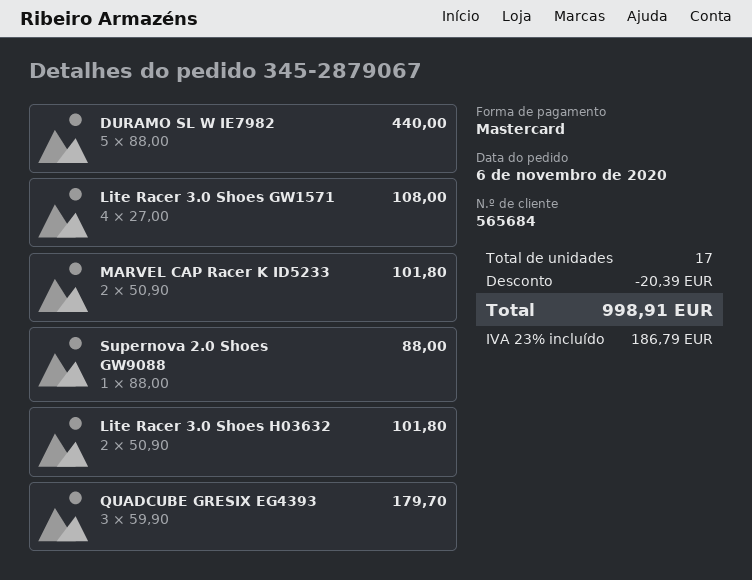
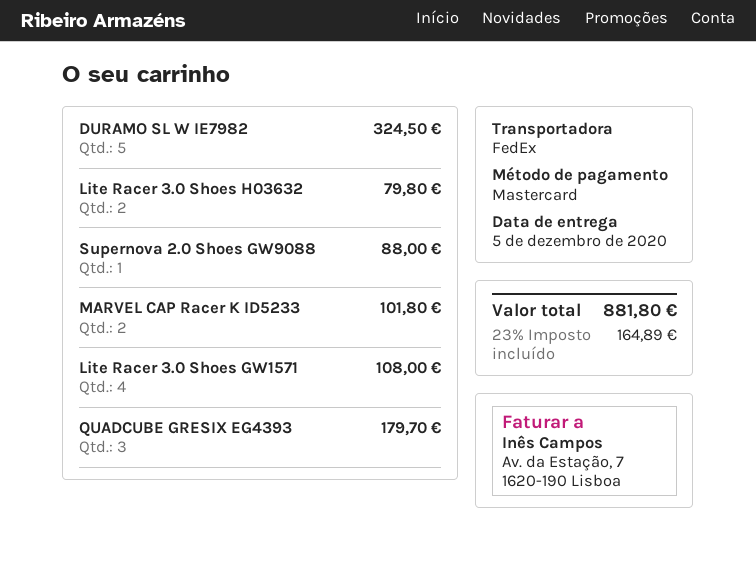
DURAMO SL W IE7982: 5 for 440.00 -> 5 for 324.50
Lite Racer 3.0 Shoes H03632: 2 for 101.80 -> 2 for 79.80
discount: 20.39 -> none
tax: 23% = 186.79 -> 23% = 164.89
total: 998.91 -> 881.80

